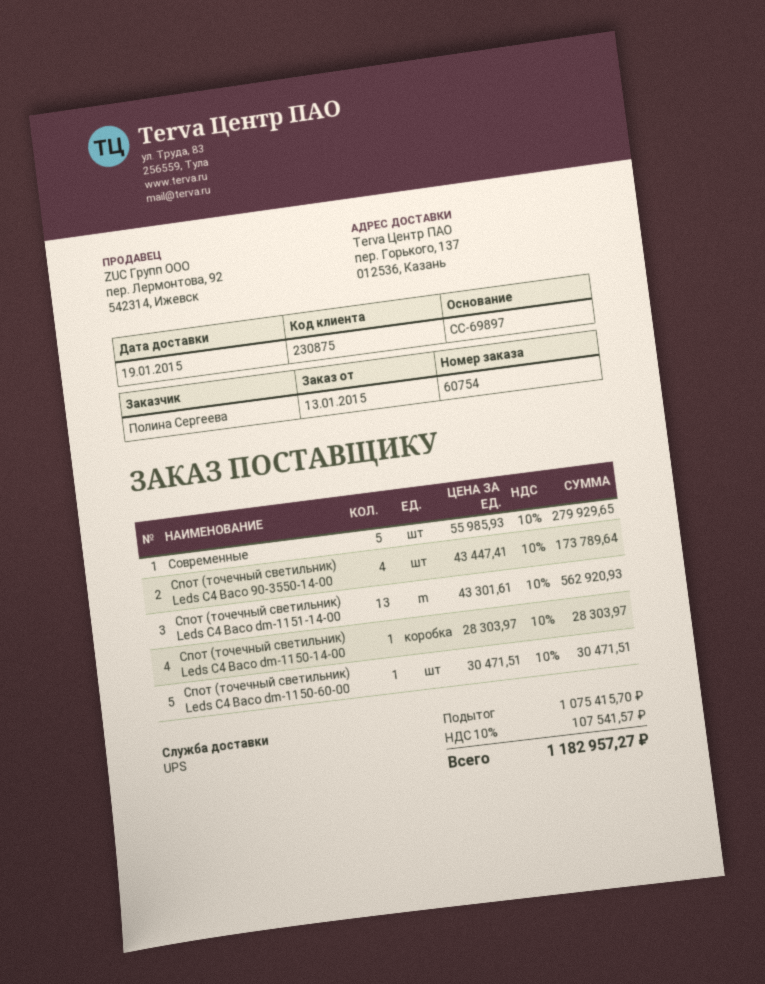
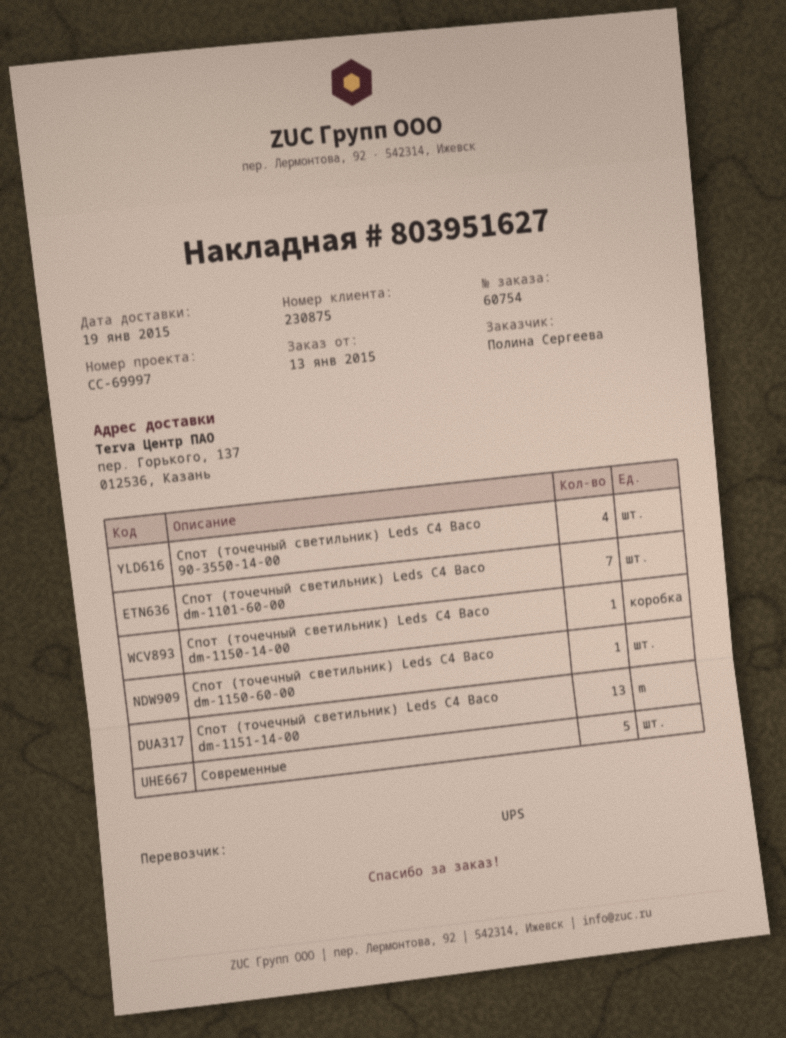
reference: CC-69897 -> CC-69997
Cпот (точечный светильник) Leds C4 Baco dm-1101-60-00: none -> 7

